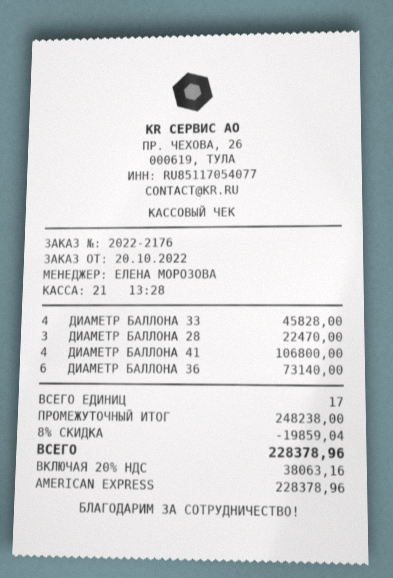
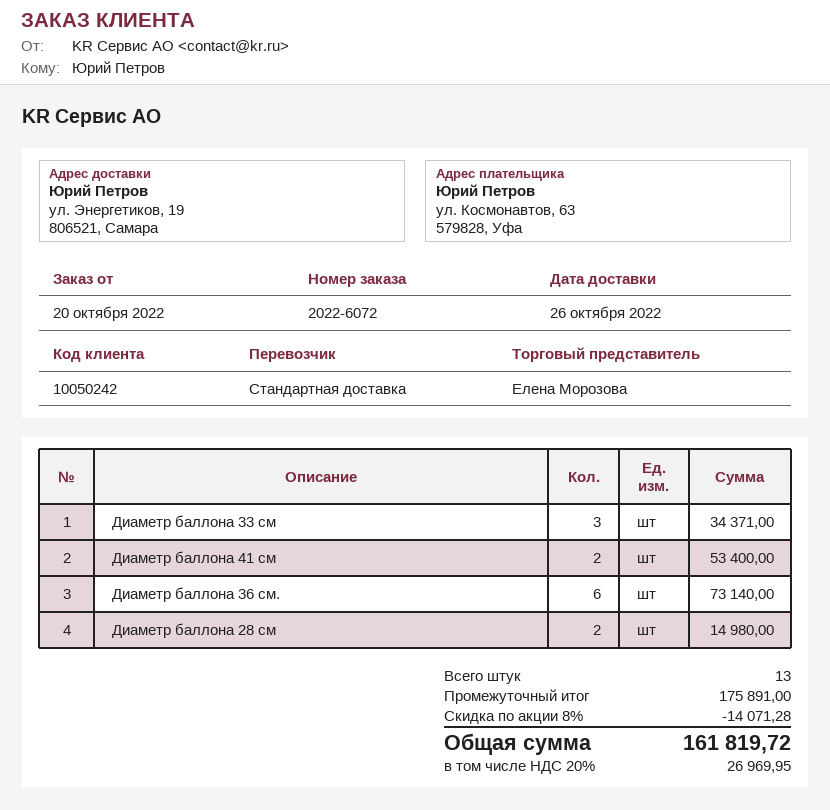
order number: 2022-2176 -> 2022-6072
ДИАМЕТР БАЛЛОНА 33: 4 for 45828.00 -> 3 for 34371.00
ДИАМЕТР БАЛЛОНА 28: 3 for 22470.00 -> 2 for 14980.00
ДИАМЕТР БАЛЛОНА 41: 4 for 106800.00 -> 2 for 53400.00
total quantity: 17 -> 13
subtotal: 248238.00 -> 175891.00
discount: 8% = 19859.04 -> 8% = 14071.28
tax: 20% = 38063.16 -> 20% = 26969.95
total: 228378.96 -> 161819.72

